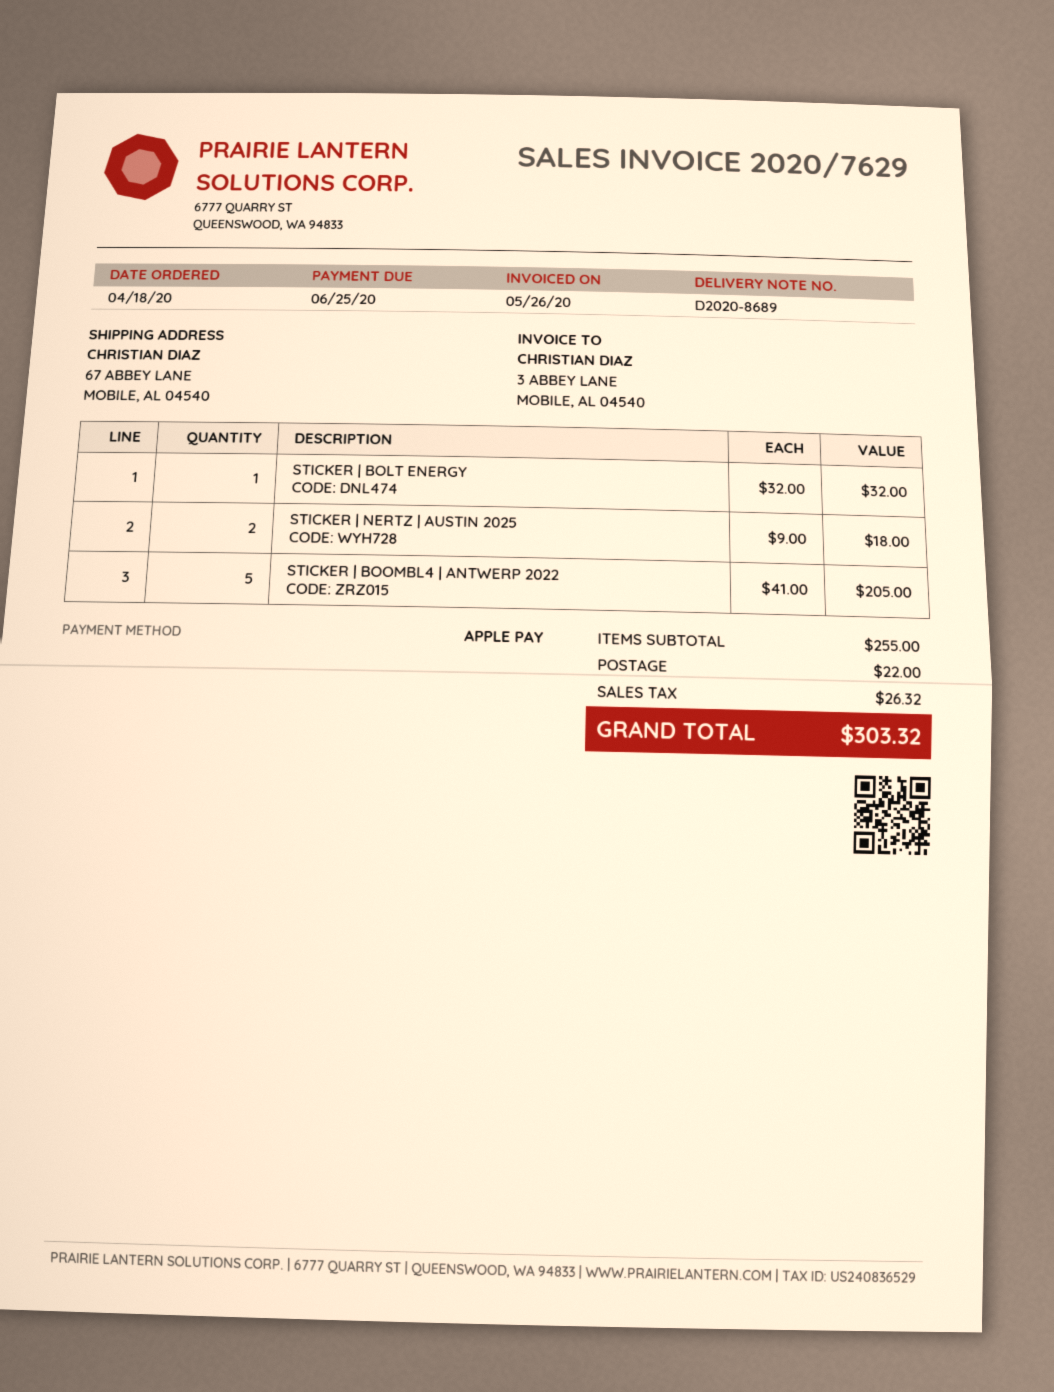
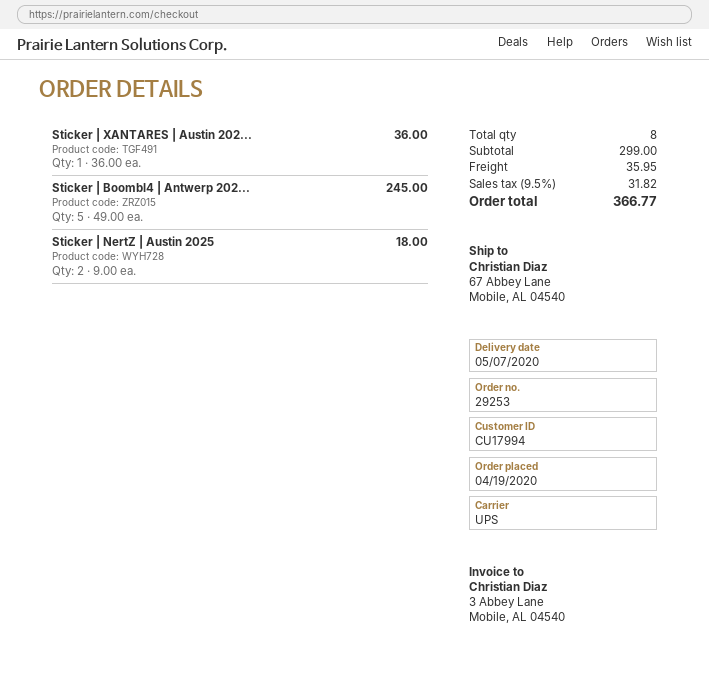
order date: 2020-04-18 -> 2020-04-19
STICKER | BOLT ENERGY: 1 x 32.00 = 32.00 -> none
STICKER | BOOMBL4 | ANTWERP 2022: 5 x 41.00 = 205.00 -> 5 x 49.00 = 245.00
Sticker | XANTARES | Austin 202...: none -> 1 x 36.00 = 36.00
subtotal: 255.00 -> 299.00
shipping: 22.00 -> 35.95
tax: 26.32 -> 31.82
total: 303.32 -> 366.77

